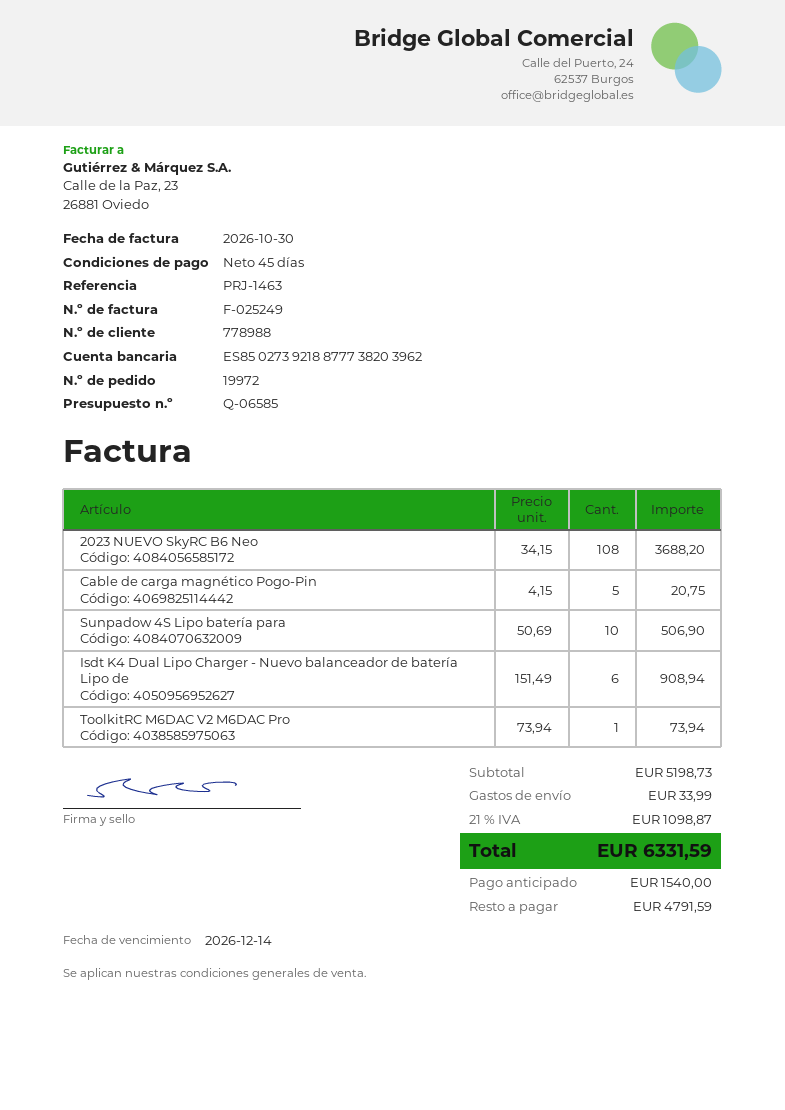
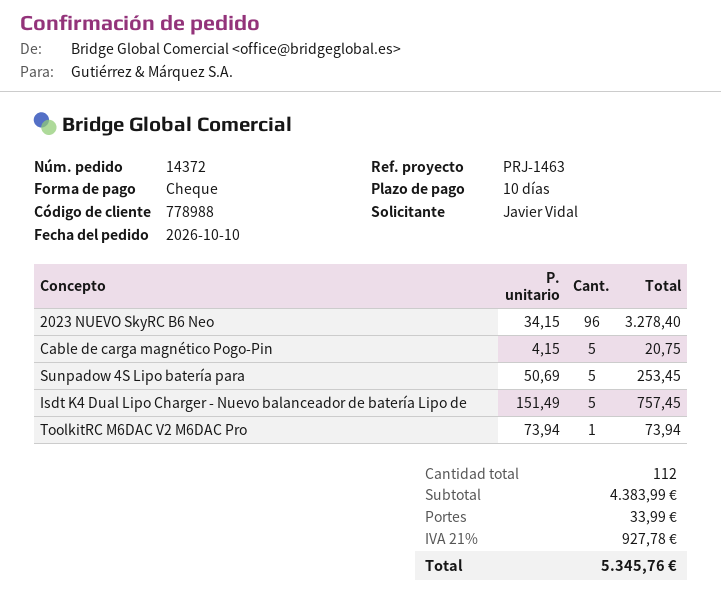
order number: 19972 -> 14372
payment terms: 45 days -> 10 days
2023 NUEVO SkyRC B6 Neo: 108 x 34.15 = 3688.20 -> 96 x 34.15 = 3278.40
Sunpadow 4S Lipo batería para: 10 x 50.69 = 506.90 -> 5 x 50.69 = 253.45
Isdt K4 Dual Lipo Charger - Nuevo balanceador de batería Lipo de: 6 x 151.49 = 908.94 -> 5 x 151.49 = 757.45
subtotal: 5198.73 -> 4383.99
tax: 21% = 1098.87 -> 21% = 927.78
total: 6331.59 -> 5345.76

